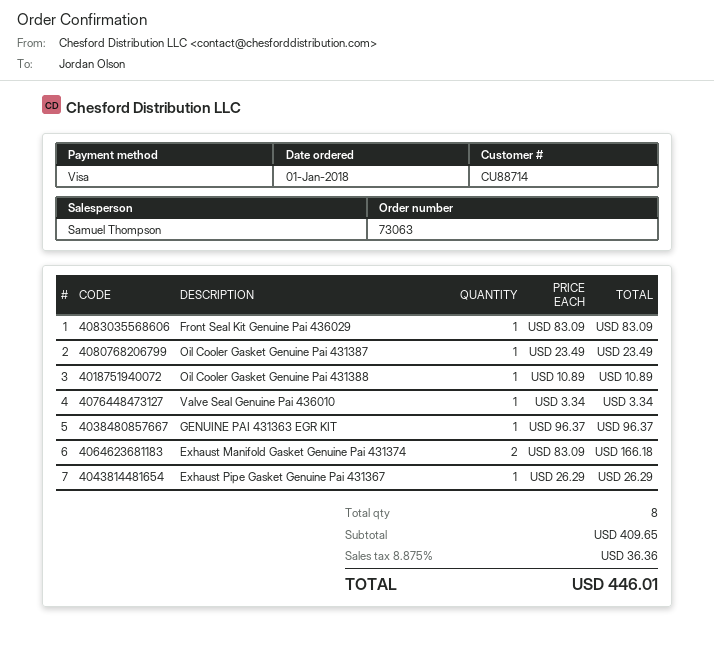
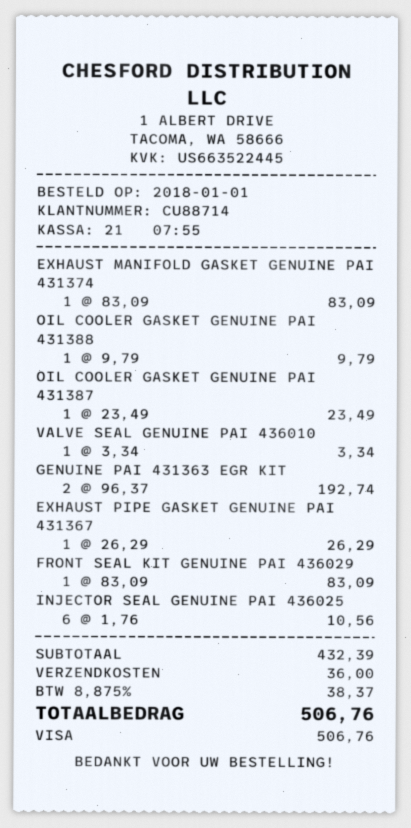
Oil Cooler Gasket Genuine Pai 431388: 1 x 10.89 = 10.89 -> 1 x 9.79 = 9.79
GENUINE PAI 431363 EGR KIT: 1 x 96.37 = 96.37 -> 2 x 96.37 = 192.74
Exhaust Manifold Gasket Genuine Pai 431374: 2 x 83.09 = 166.18 -> 1 x 83.09 = 83.09
INJECTOR SEAL GENUINE PAI 436025: none -> 6 x 1.76 = 10.56
subtotal: 409.65 -> 432.39
shipping: none -> 36.00
tax: 8.875% = 36.36 -> 8.875% = 38.37
total: 446.01 -> 506.76

